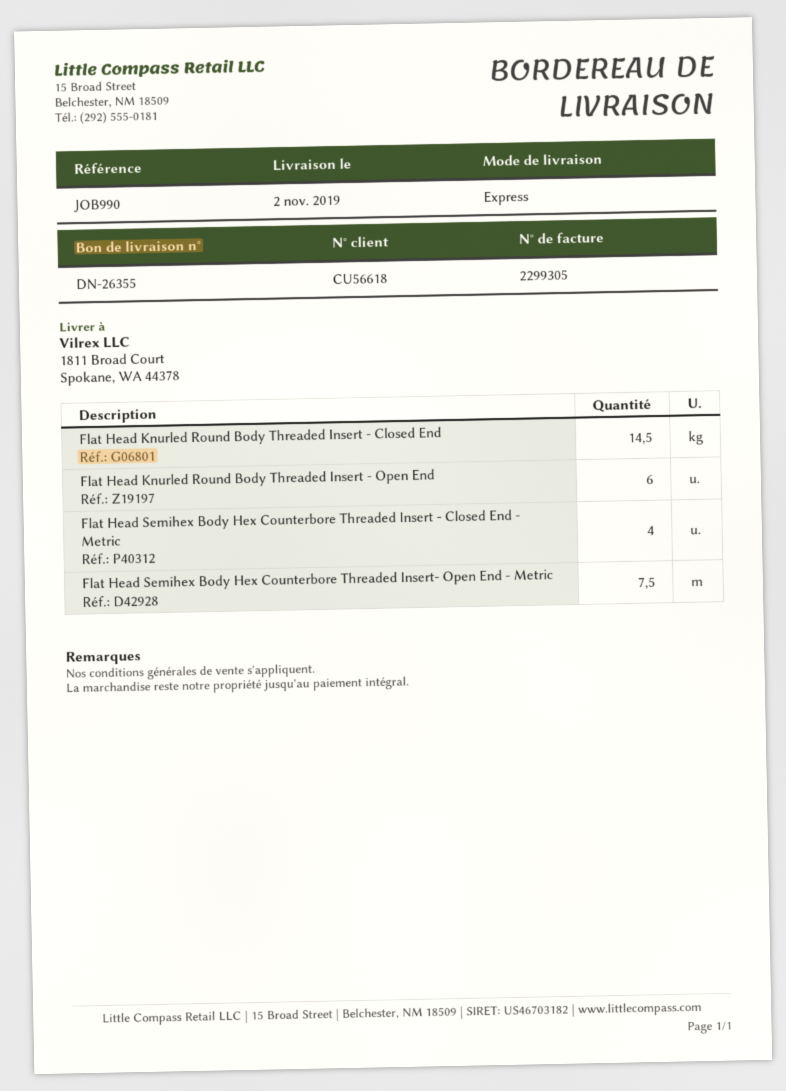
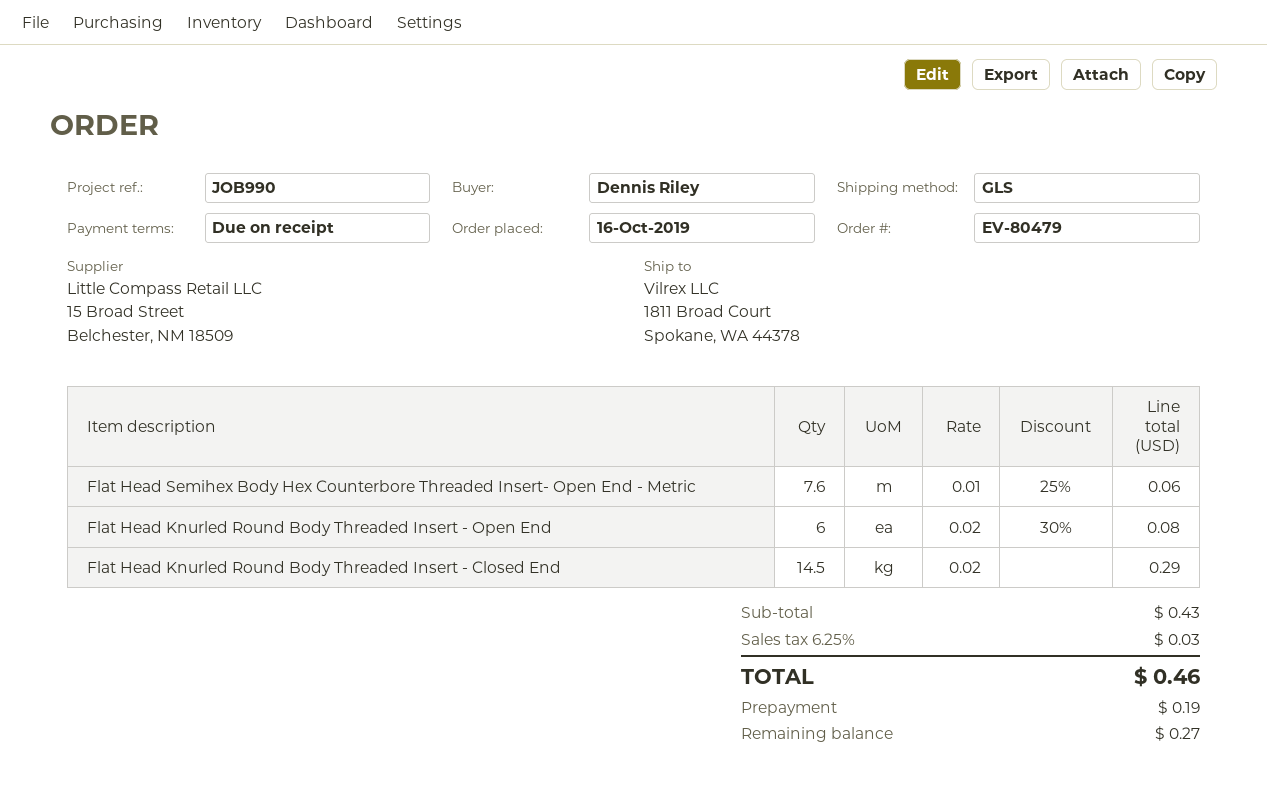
shipping method: express -> GLS
Flat Head Semihex Body Hex Counterbore Threaded Insert - Closed End - Metric: 4 -> none
Flat Head Semihex Body Hex Counterbore Threaded Insert- Open End - Metric: 7.5 -> 7.6

